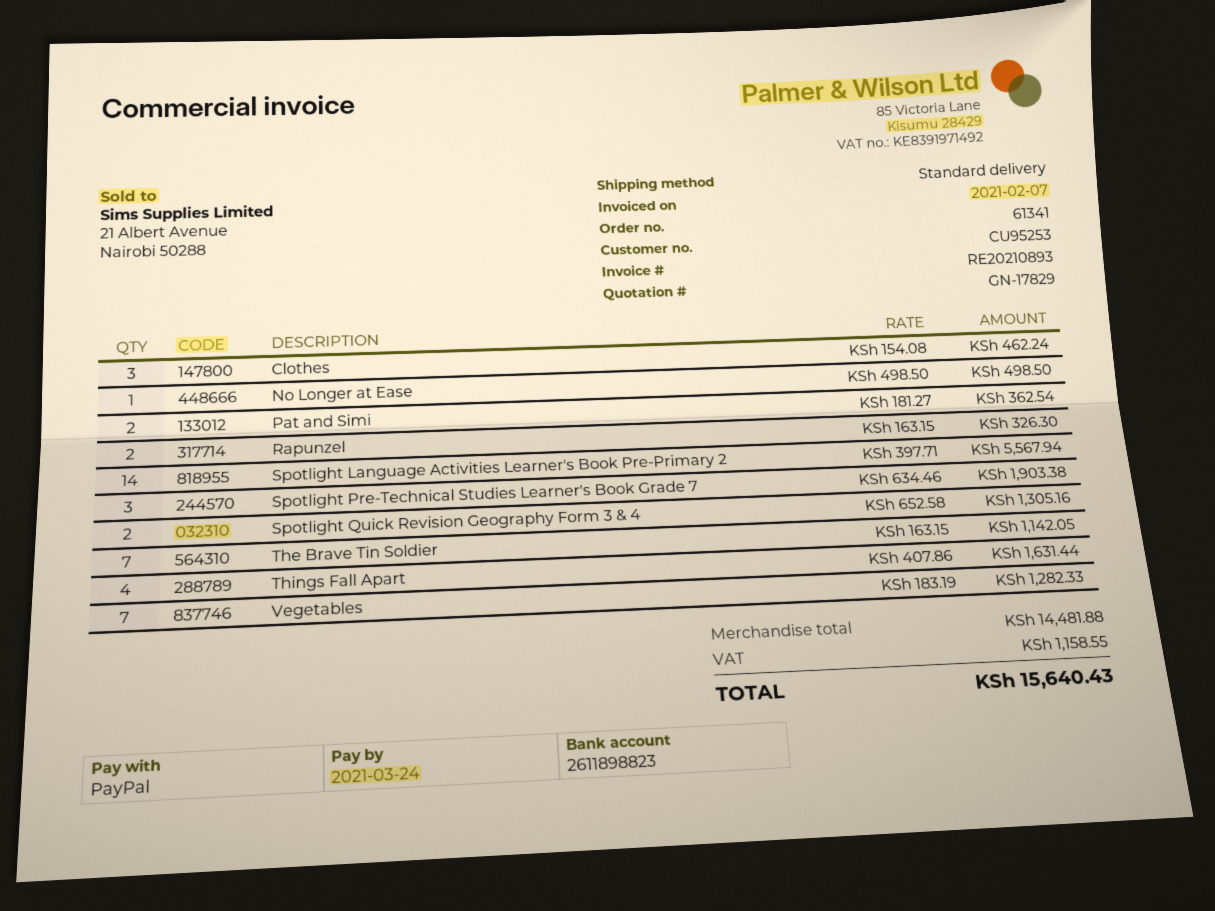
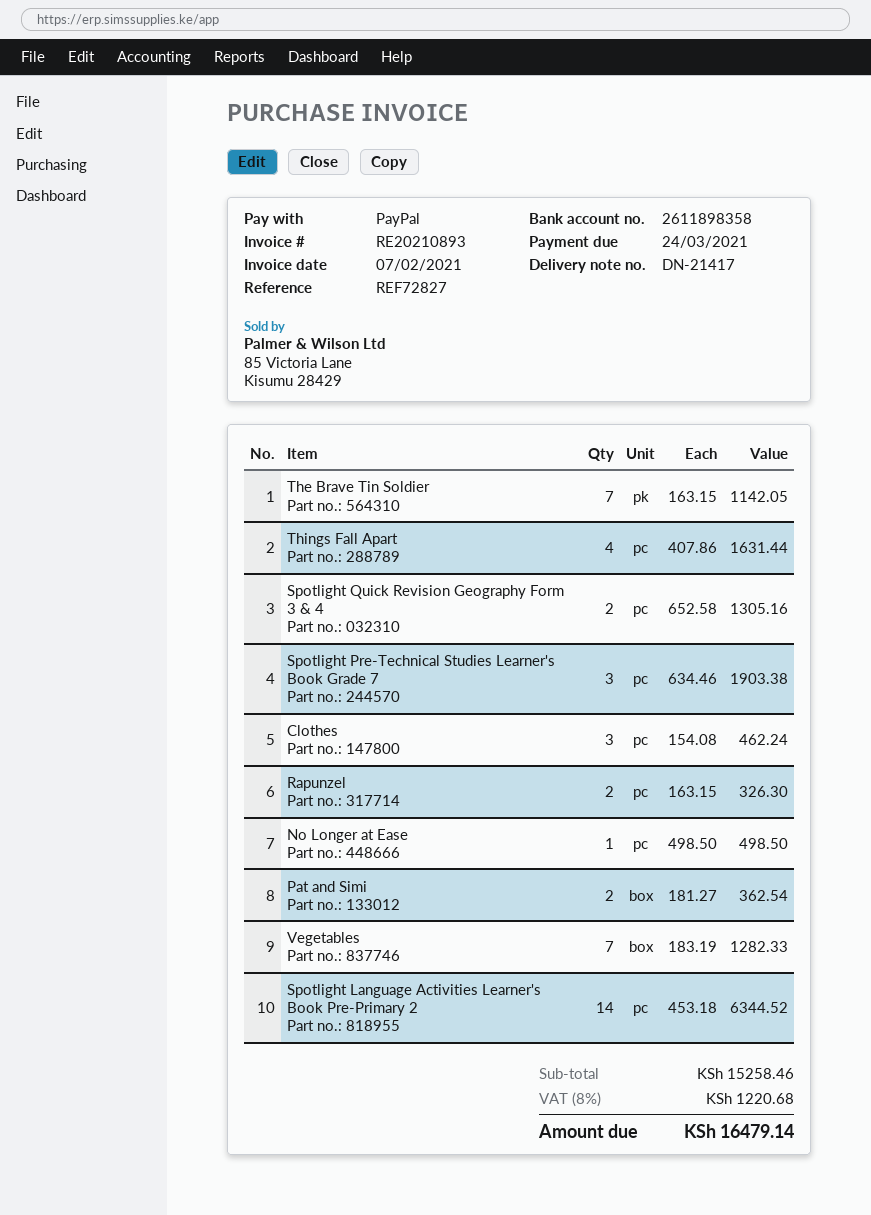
bank account: 2611898823 -> 2611898358
Spotlight Language Activities Learner's Book Pre-Primary 2: 14 x 397.71 = 5567.94 -> 14 x 453.18 = 6344.52
subtotal: 14481.88 -> 15258.46
tax: 1158.55 -> 1220.68
total: 15640.43 -> 16479.14

